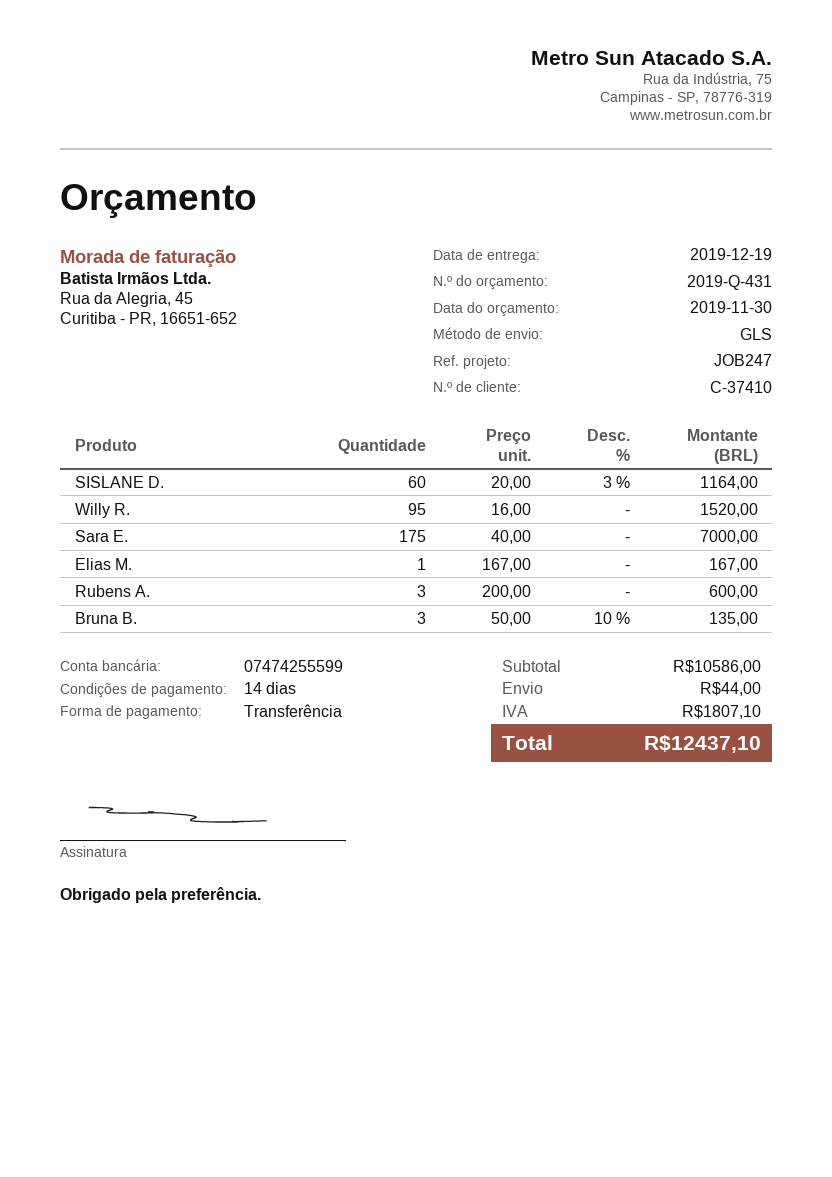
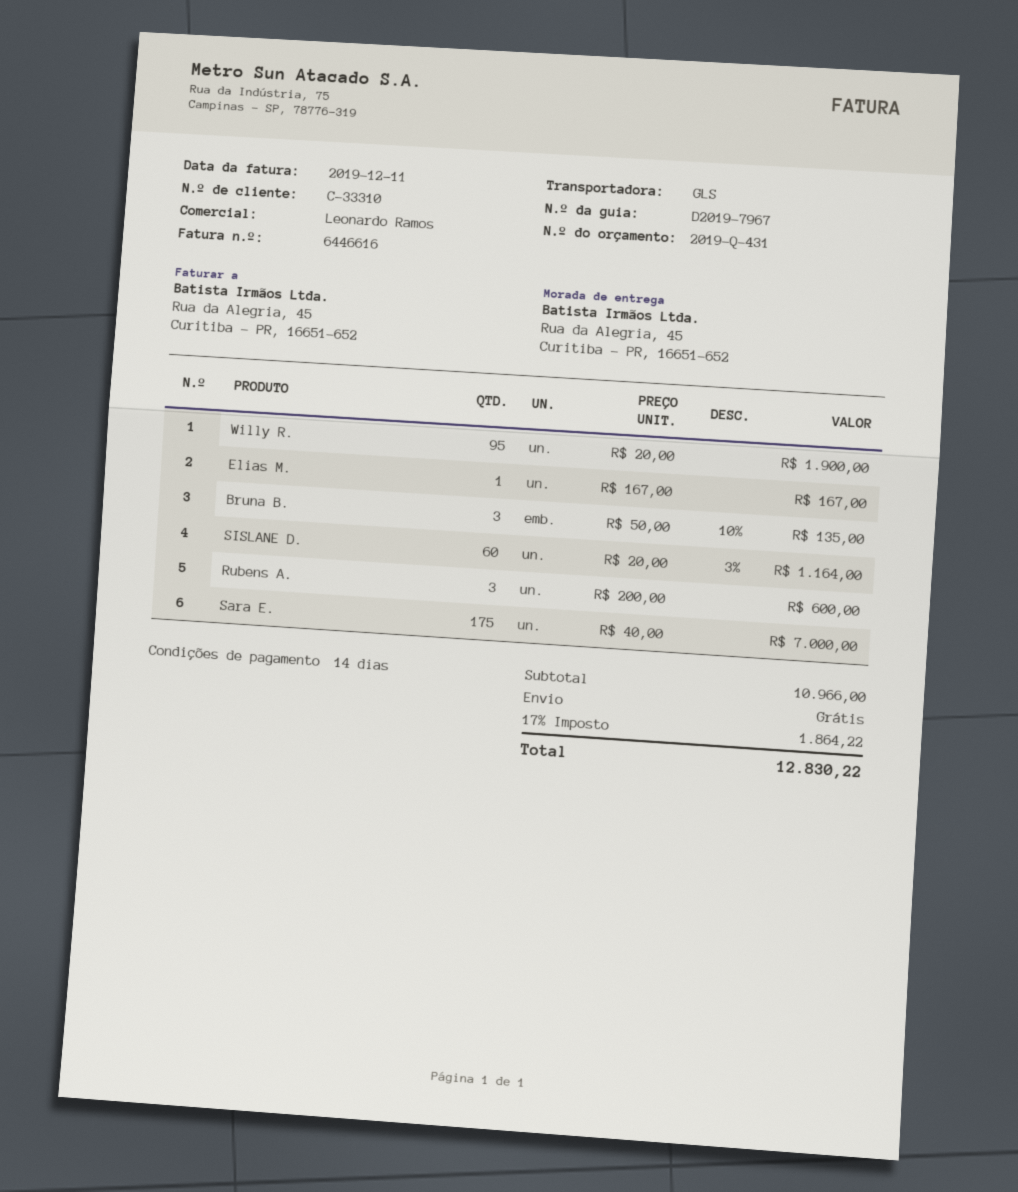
customer number: C-37410 -> C-33310
Willy R.: 95 x 16.00 = 1520.00 -> 95 x 20.00 = 1900.00
subtotal: 10586.00 -> 10966.00
shipping: 44.00 -> 0.00
tax: 1807.10 -> 1864.22
total: 12437.10 -> 12830.22

